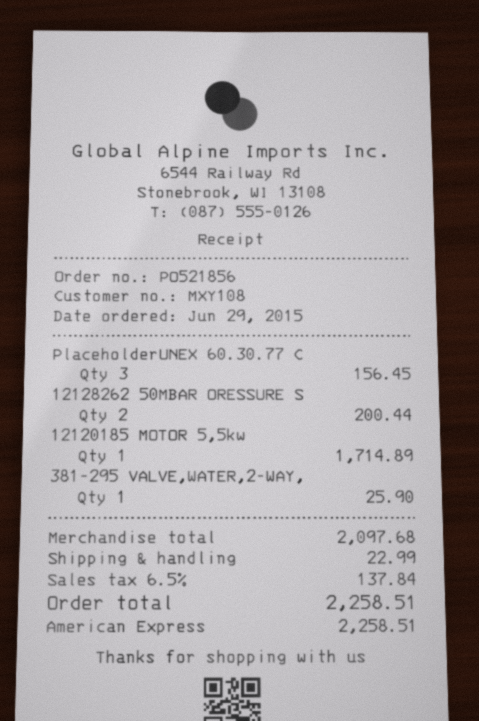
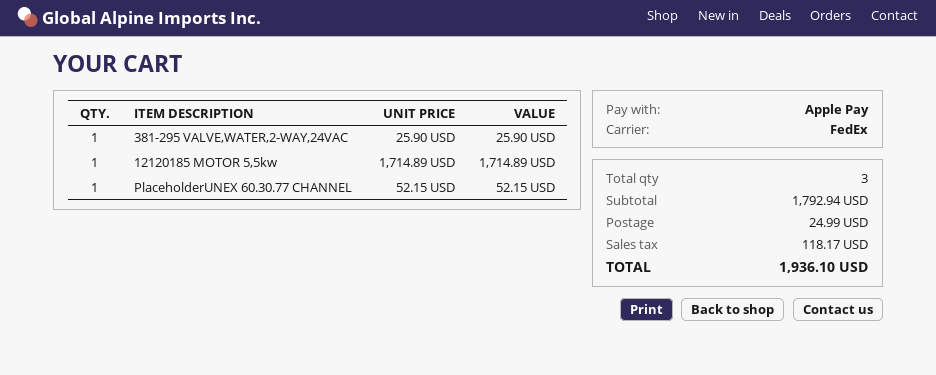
payment method: American Express -> Apple Pay
PlaceholderUNEX 60.30.77 C: 3 for 156.45 -> 1 for 52.15
12128262 50MBAR ORESSURE S: 2 for 200.44 -> none
subtotal: 2097.68 -> 1792.94
shipping: 22.99 -> 24.99
tax: 137.84 -> 118.17
total: 2258.51 -> 1936.10

